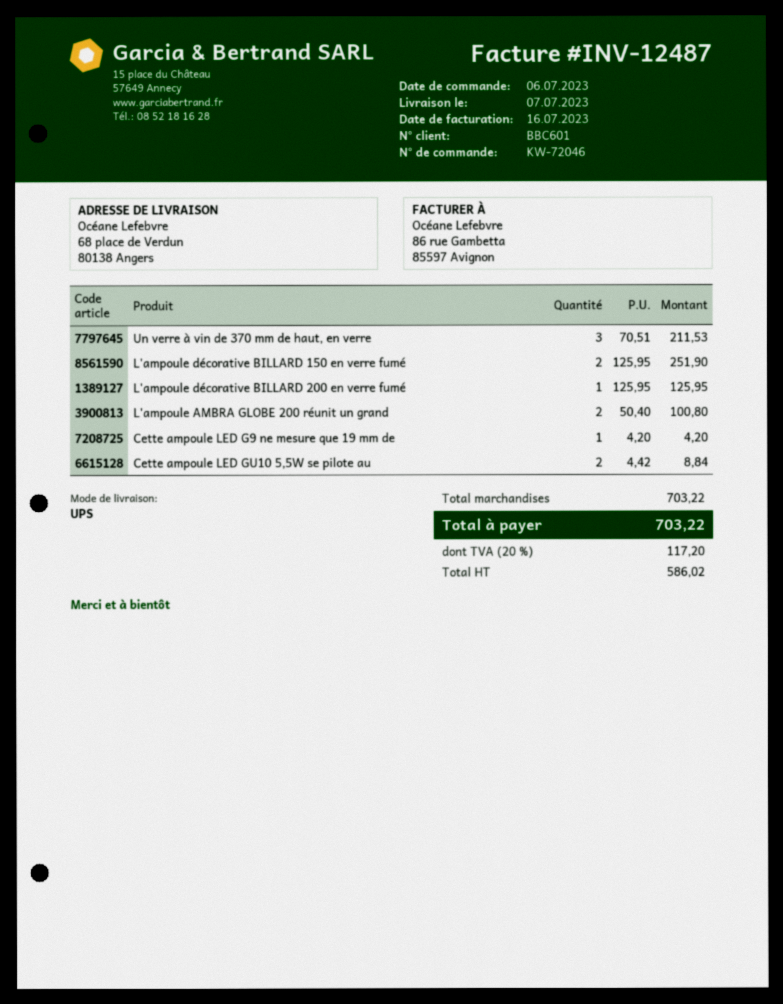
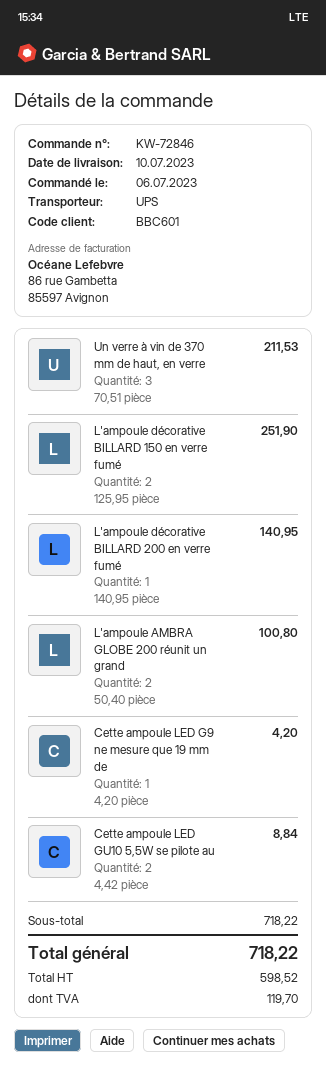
order number: KW-72046 -> KW-72846
delivery date: 2023-07-07 -> 2023-07-10
L'ampoule décorative BILLARD 200 en verre fumé: 1 x 125.95 = 125.95 -> 1 x 140.95 = 140.95
subtotal: 703.22 -> 718.22
net: 586.02 -> 598.52
tax: 117.20 -> 119.70
total: 703.22 -> 718.22

